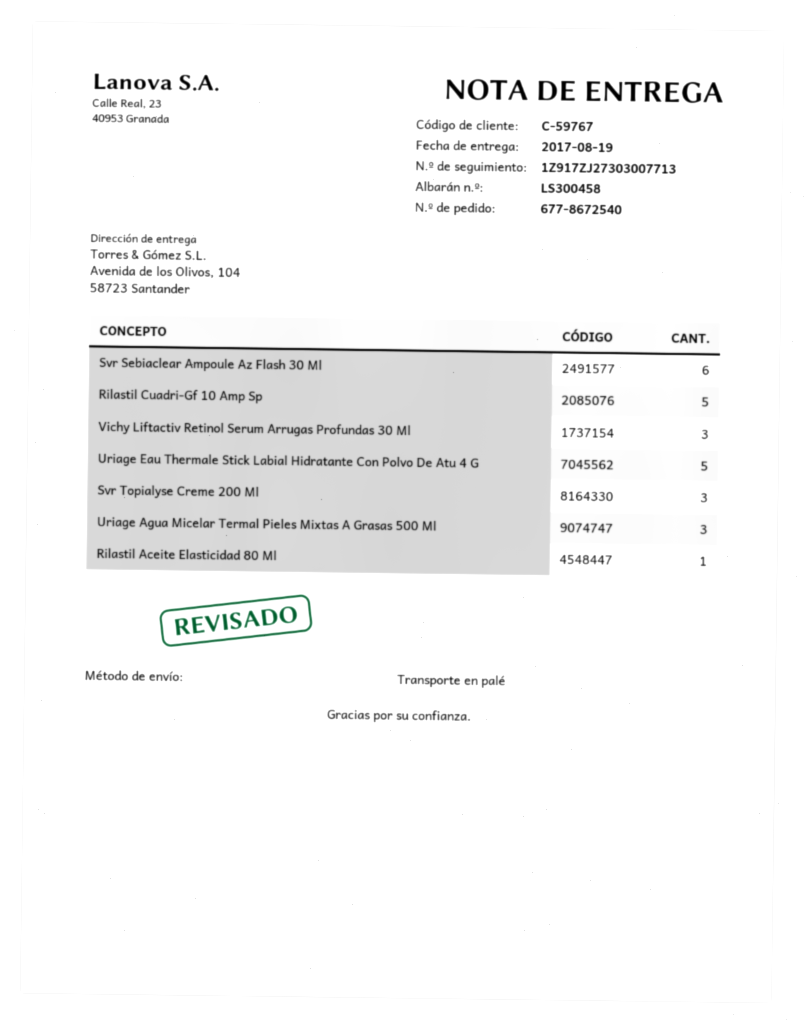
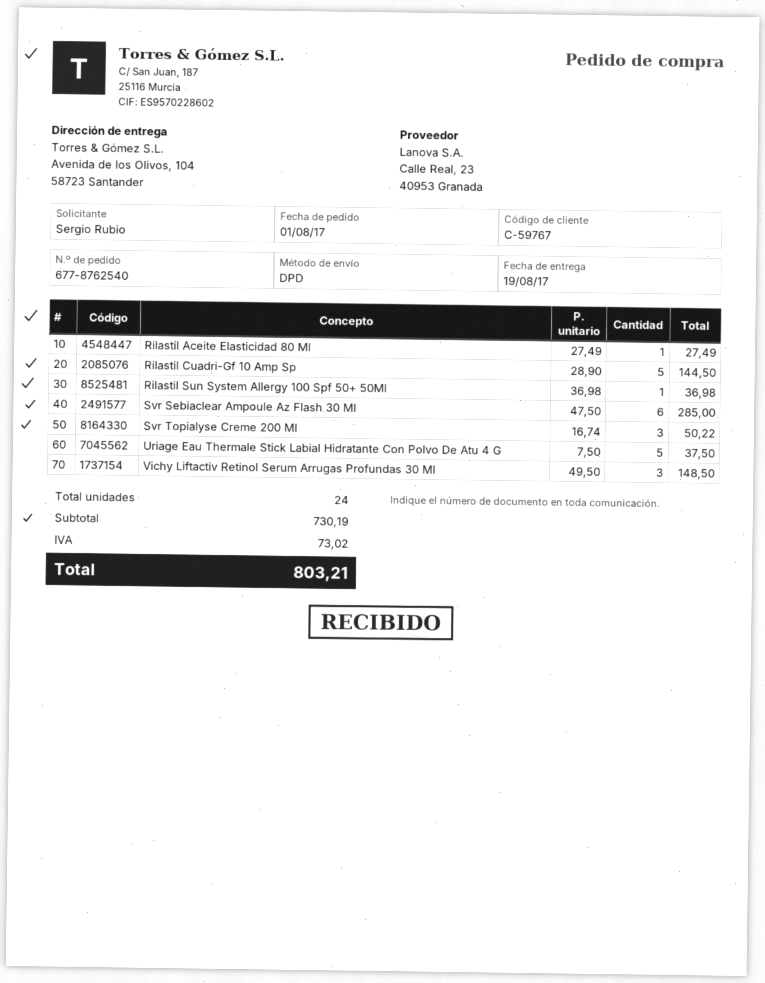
order number: 677-8672540 -> 677-8762540
shipping method: pallet freight -> DPD
Uriage Agua Micelar Termal Pieles Mixtas A Grasas 500 Ml: 3 -> none
Rilastil Sun System Allergy 100 Spf 50+ 50Ml: none -> 1

